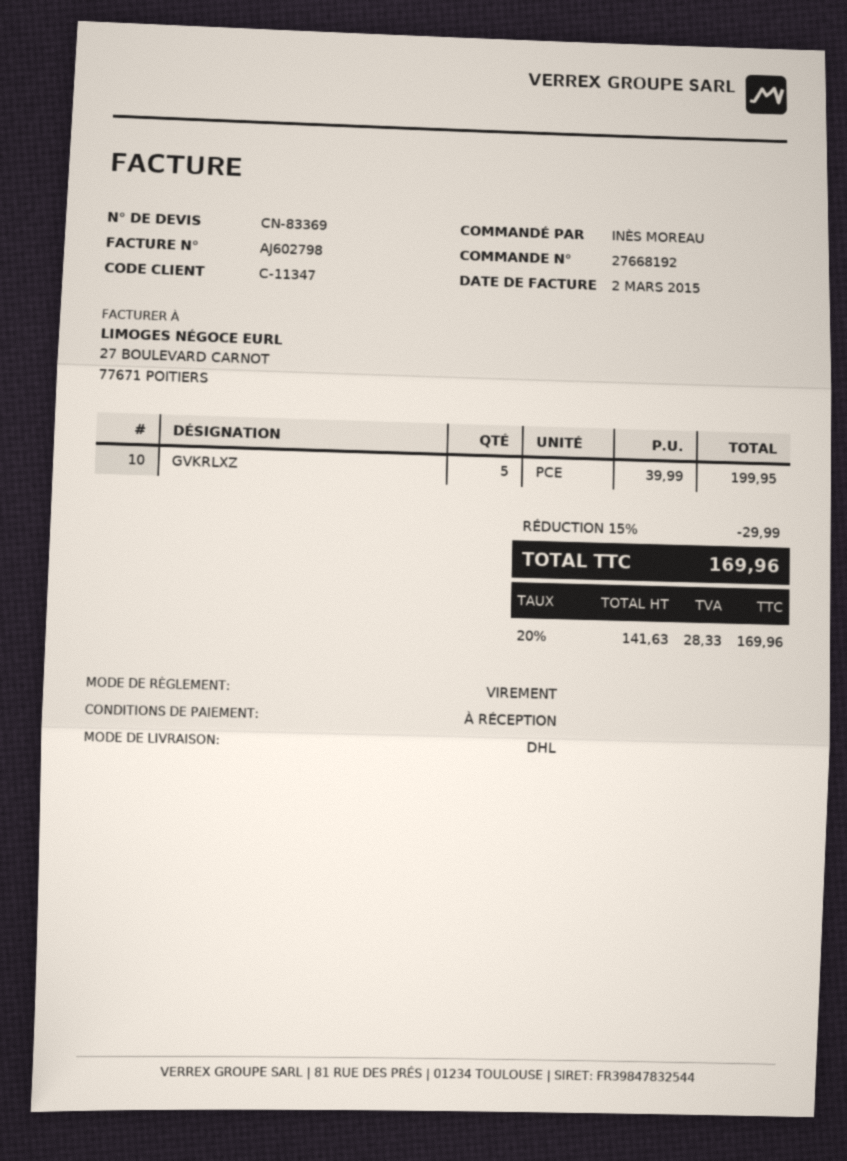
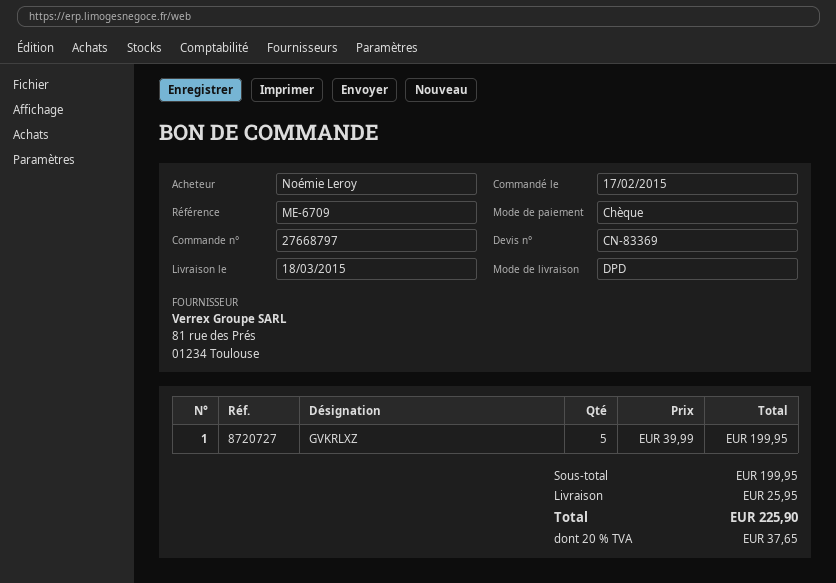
order number: 27668192 -> 27668797
ordered by: INÈS MOREAU -> Noémie Leroy
payment method: bank transfer -> cheque
shipping method: DHL -> DPD
discount: 15% = 29.99 -> none
shipping: none -> 25.95
tax: 20% = 28.33 -> 20% = 37.65
total: 169.96 -> 225.90

